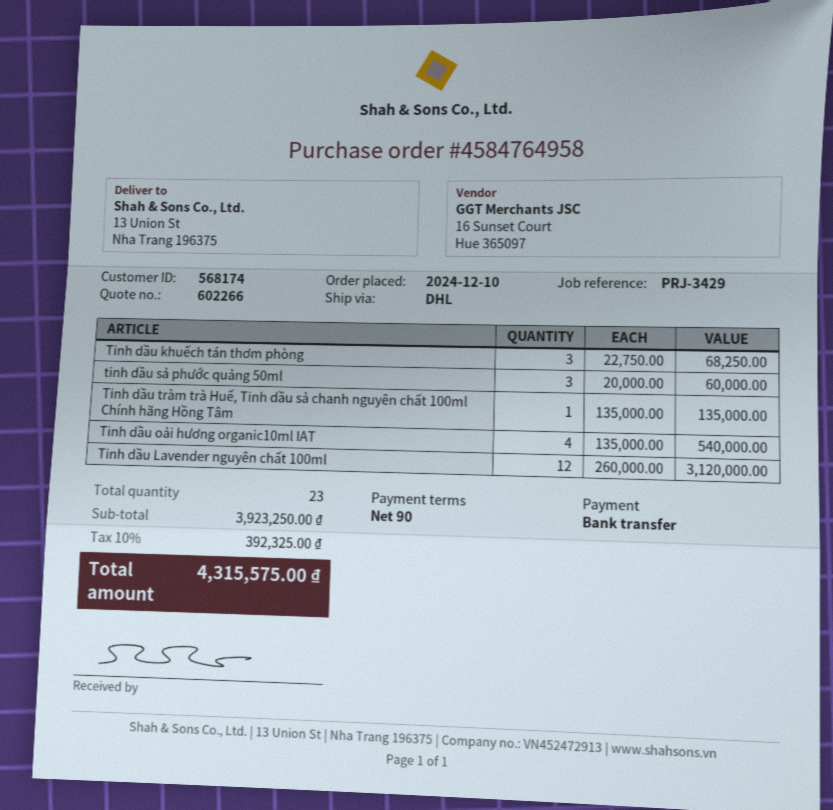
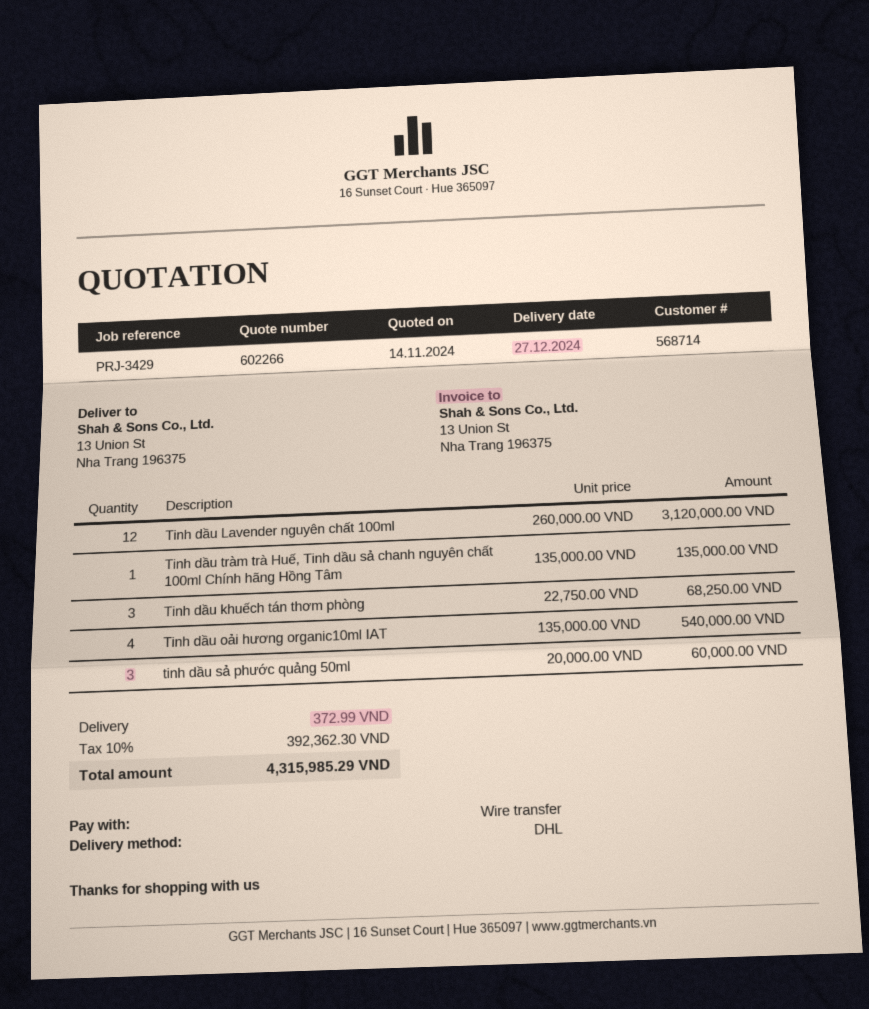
customer number: 568174 -> 568714
shipping: none -> 372.99
tax: 10% = 392325.00 -> 10% = 392362.30
total: 4315575.00 -> 4315985.29

